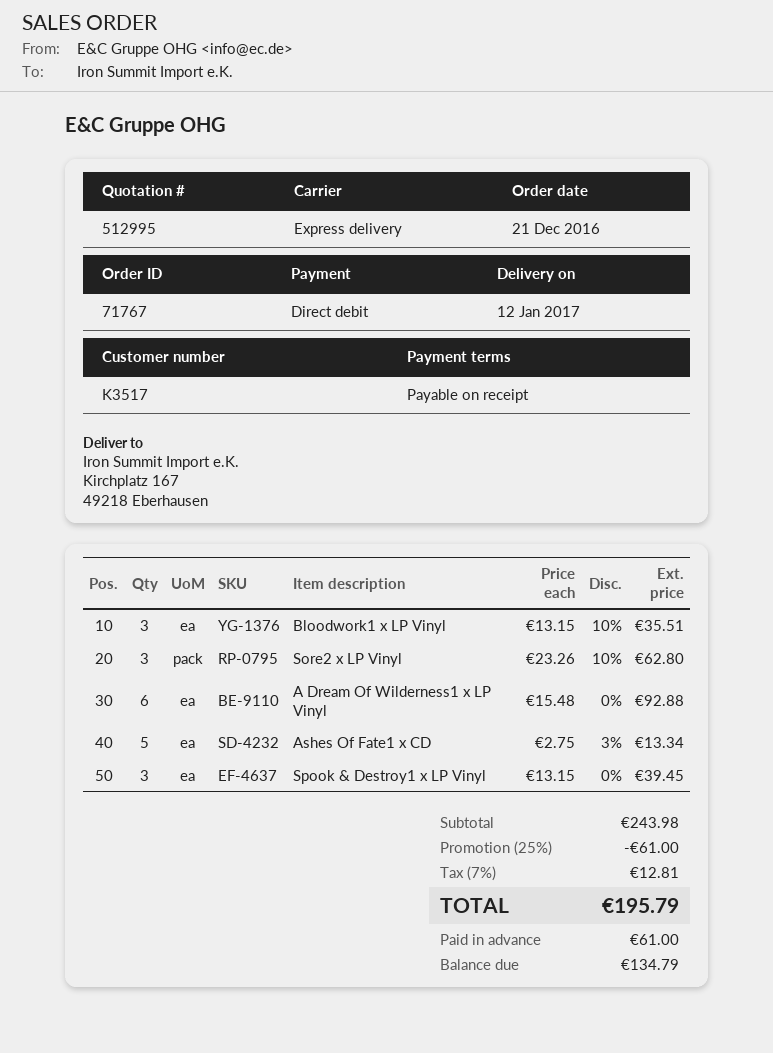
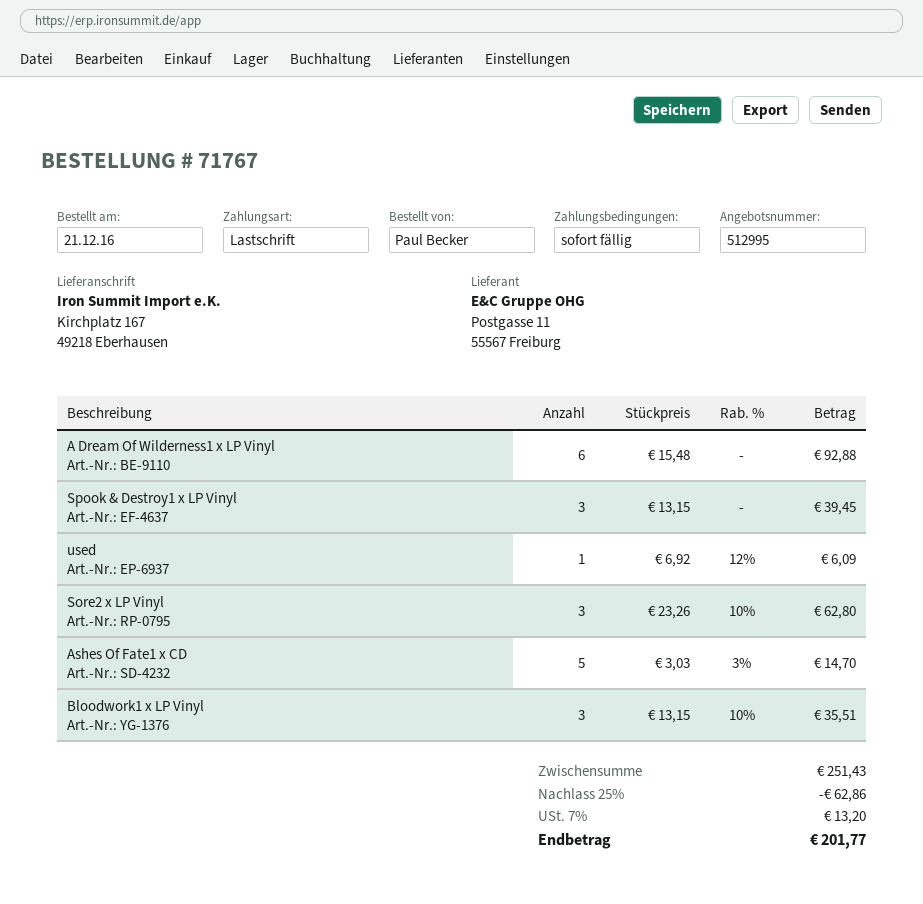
Ashes Of Fate1 x CD: 5 x 2.75 - 3% = 13.34 -> 5 x 3.03 - 3% = 14.70
used: none -> 1 x 6.92 - 12% = 6.09
subtotal: 243.98 -> 251.43
discount: 25% = 61.00 -> 25% = 62.86
tax: 7% = 12.81 -> 7% = 13.20
total: 195.79 -> 201.77

